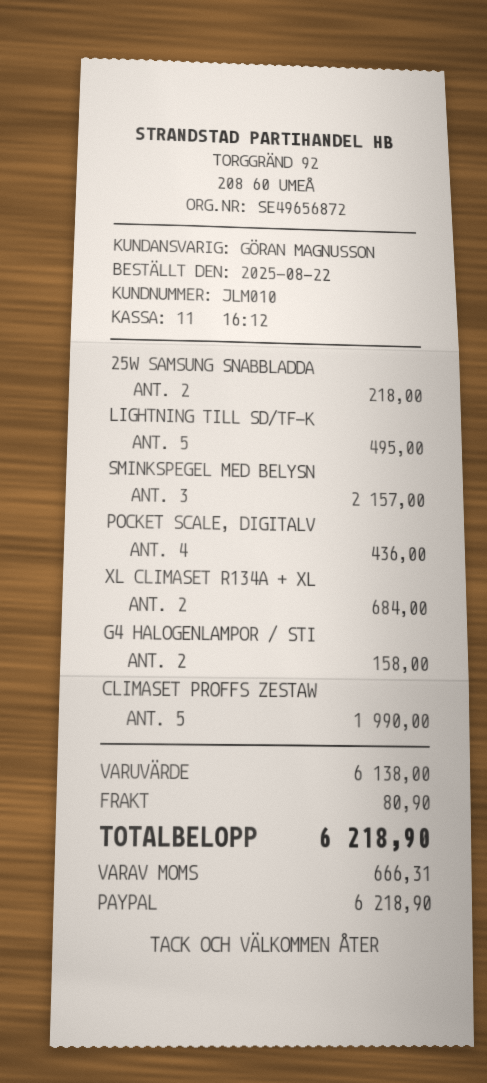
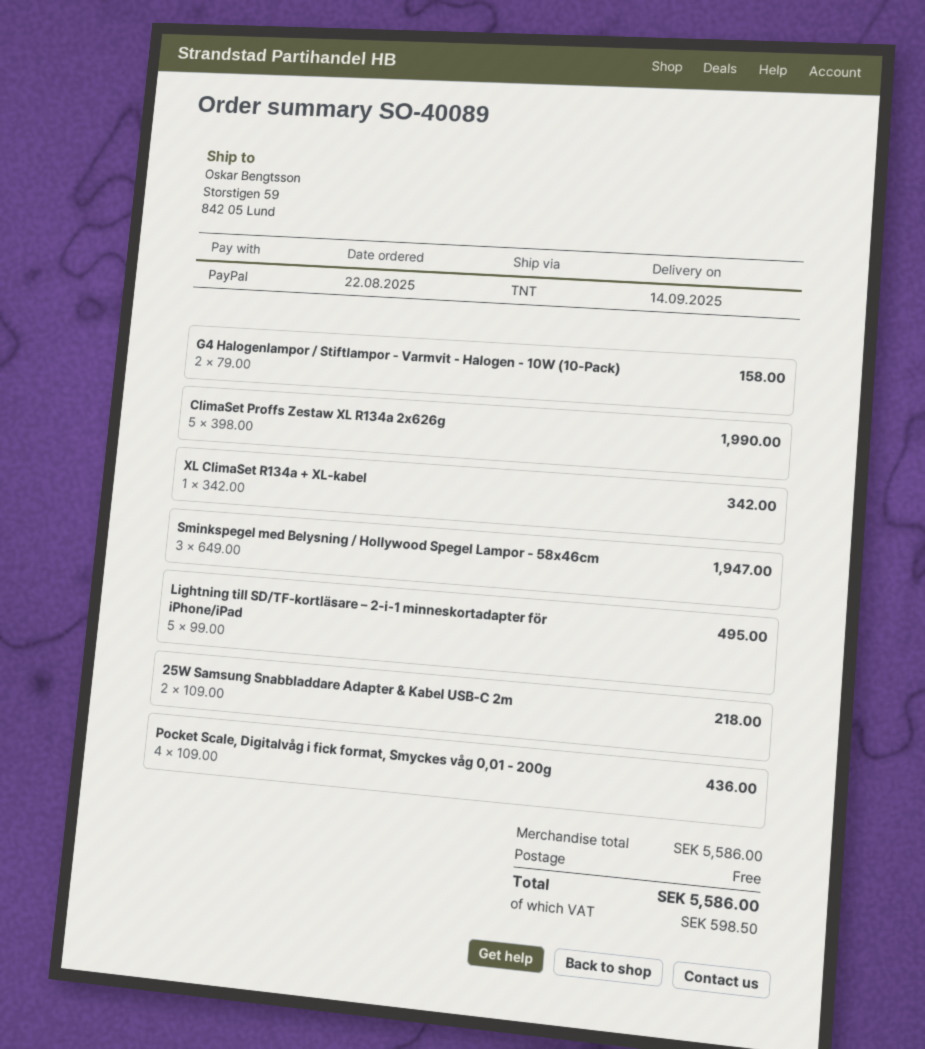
SMINKSPEGEL MED BELYSN: 3 for 2157.00 -> 3 for 1947.00
XL CLIMASET R134A + XL: 2 for 684.00 -> 1 for 342.00
subtotal: 6138.00 -> 5586.00
shipping: 80.90 -> 0.00
tax: 666.31 -> 598.50
total: 6218.90 -> 5586.00

